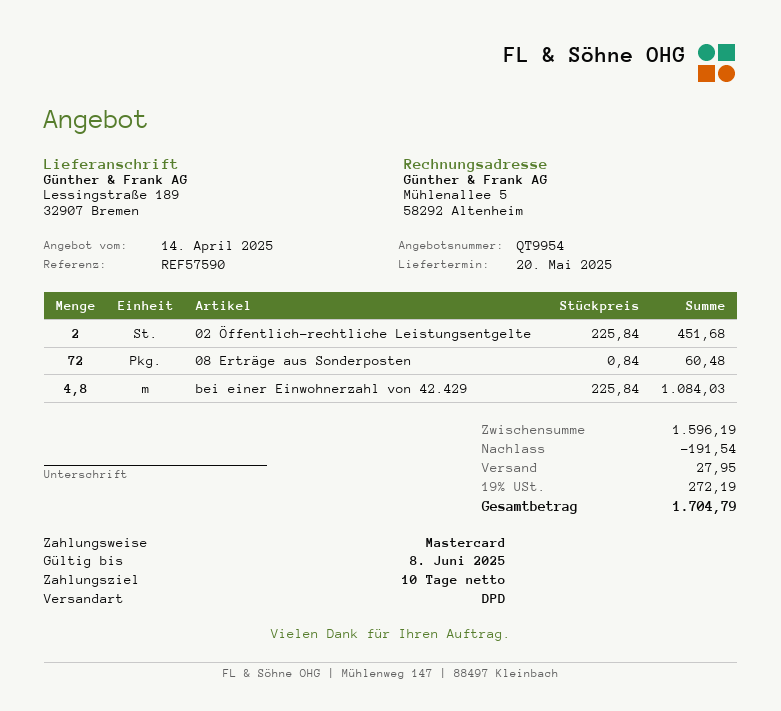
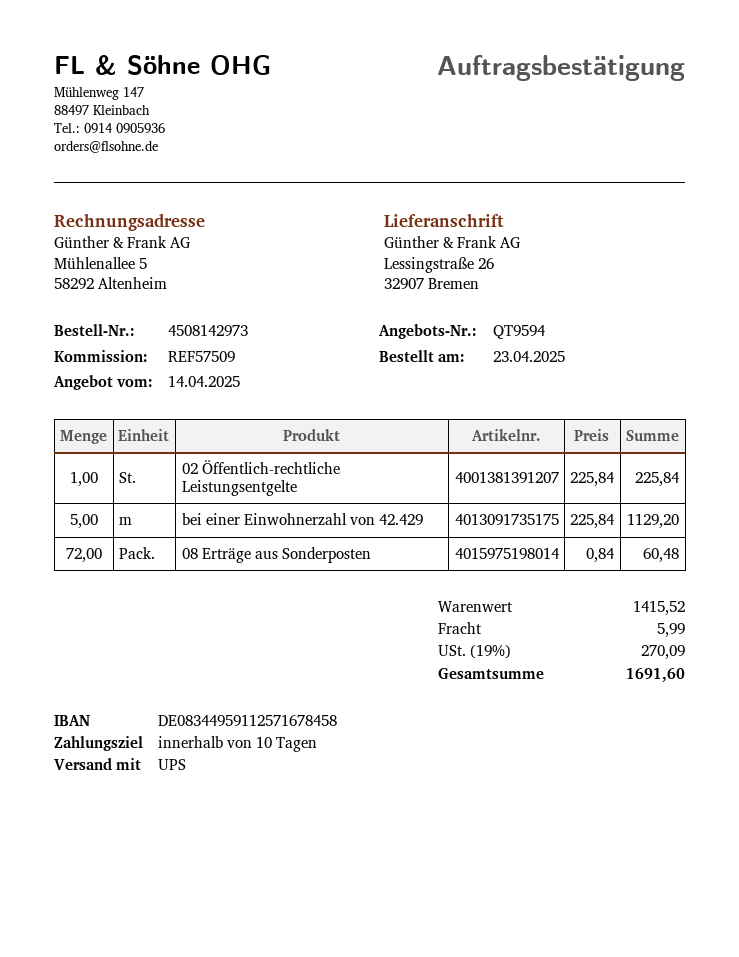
quote number: QT9954 -> QT9594
reference: REF57590 -> REF57509
shipping method: DPD -> UPS
ship to: Lessingstraße 189, 32907 Bremen -> Lessingstraße 26, 32907 Bremen
02 Öffentlich-rechtliche Leistungsentgelte: 2 x 225.84 = 451.68 -> 1 x 225.84 = 225.84
bei einer Einwohnerzahl von 42.429: 4.8 x 225.84 = 1084.03 -> 5 x 225.84 = 1129.20
subtotal: 1596.19 -> 1415.52
discount: 191.54 -> none
shipping: 27.95 -> 5.99
tax: 19% = 272.19 -> 19% = 270.09
total: 1704.79 -> 1691.60

